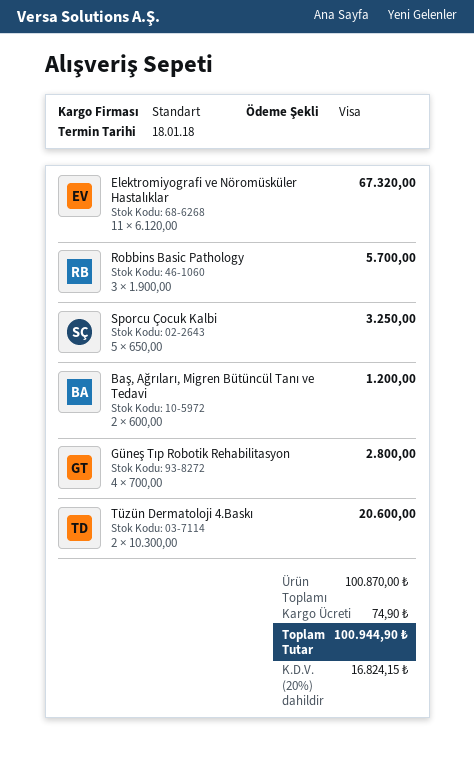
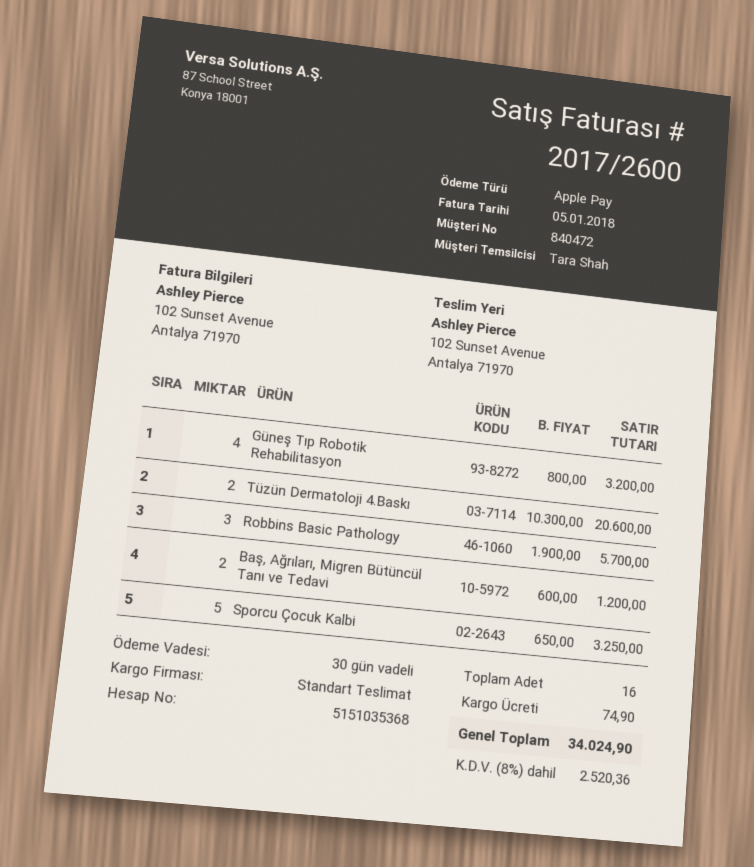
payment method: Visa -> Apple Pay
Elektromiyografi ve Nöromüsküler Hastalıklar: 11 x 6120.00 = 67320.00 -> none
Güneş Tıp Robotik Rehabilitasyon: 4 x 700.00 = 2800.00 -> 4 x 800.00 = 3200.00
tax: 20% = 16824.15 -> 8% = 2520.36
total: 100944.90 -> 34024.90

